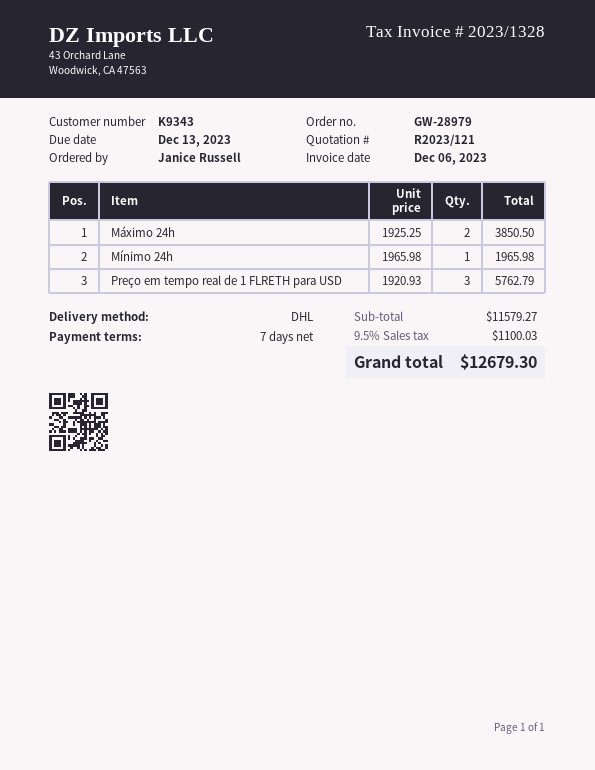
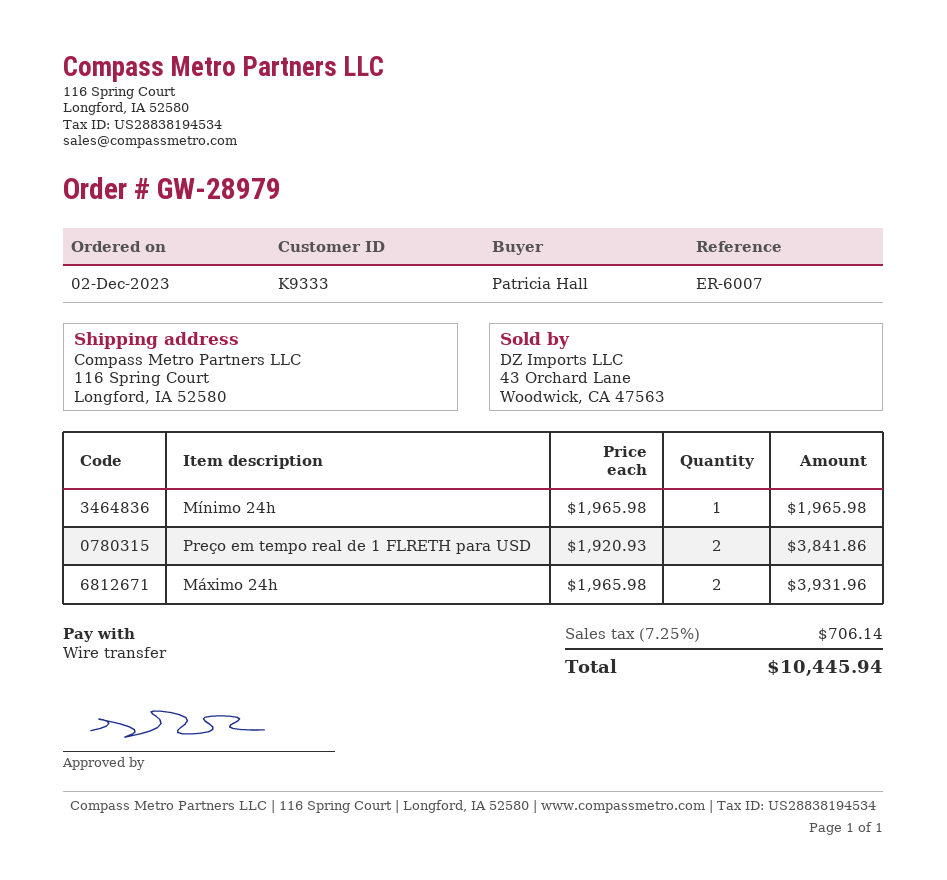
customer number: K9343 -> K9333
ordered by: Janice Russell -> Patricia Hall
Máximo 24h: 2 x 1925.25 = 3850.50 -> 2 x 1965.98 = 3931.96
Preço em tempo real de 1 FLRETH para USD: 3 x 1920.93 = 5762.79 -> 2 x 1920.93 = 3841.86
tax: 9.5% = 1100.03 -> 7.25% = 706.14
total: 12679.30 -> 10445.94

